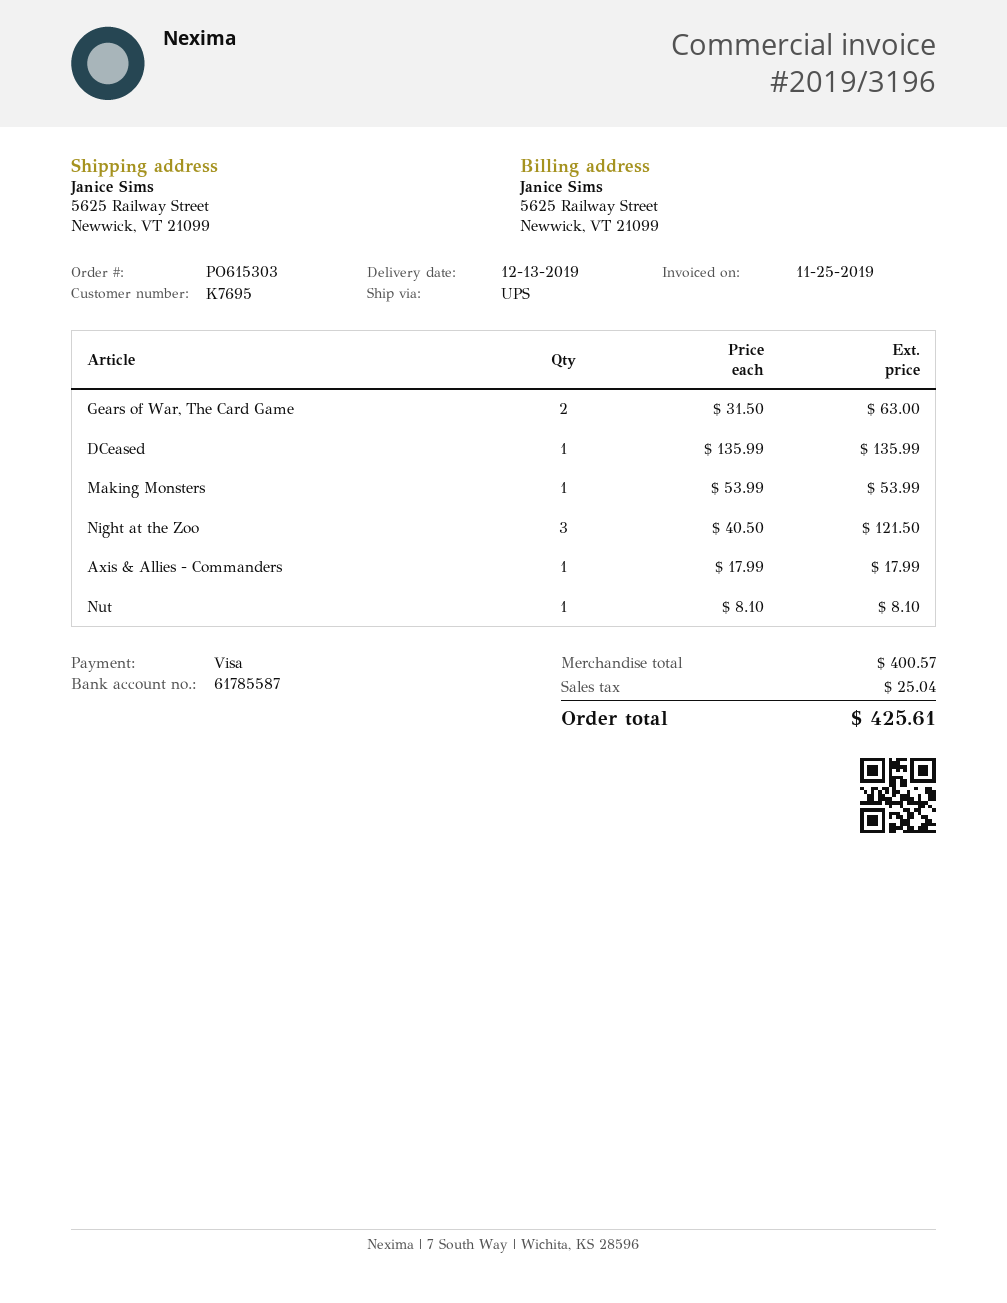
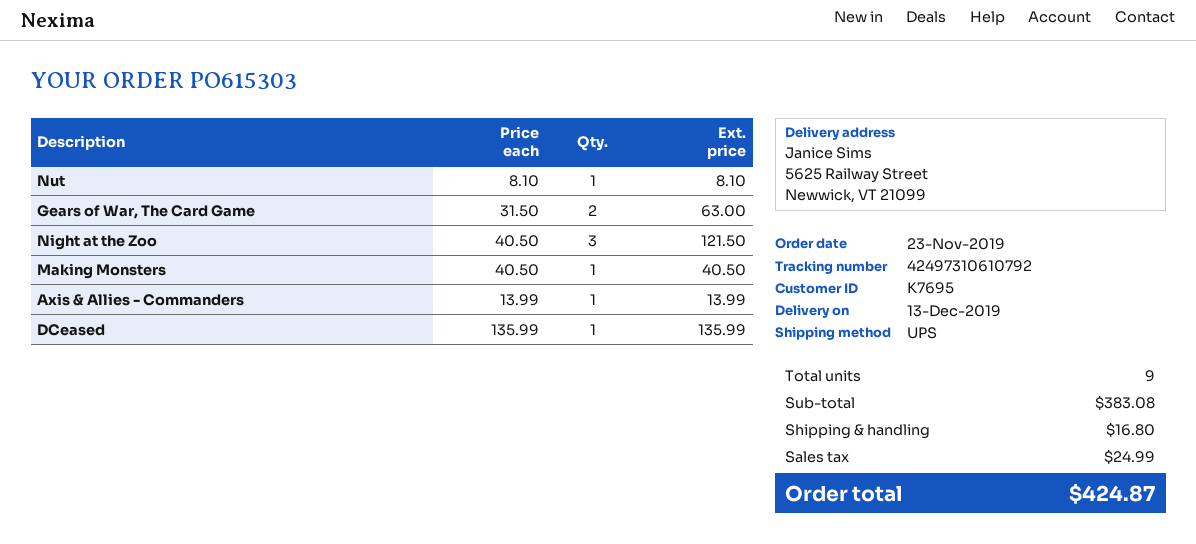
Making Monsters: 1 x 53.99 = 53.99 -> 1 x 40.50 = 40.50
Axis & Allies - Commanders: 1 x 17.99 = 17.99 -> 1 x 13.99 = 13.99
subtotal: 400.57 -> 383.08
shipping: none -> 16.80
tax: 25.04 -> 24.99
total: 425.61 -> 424.87

